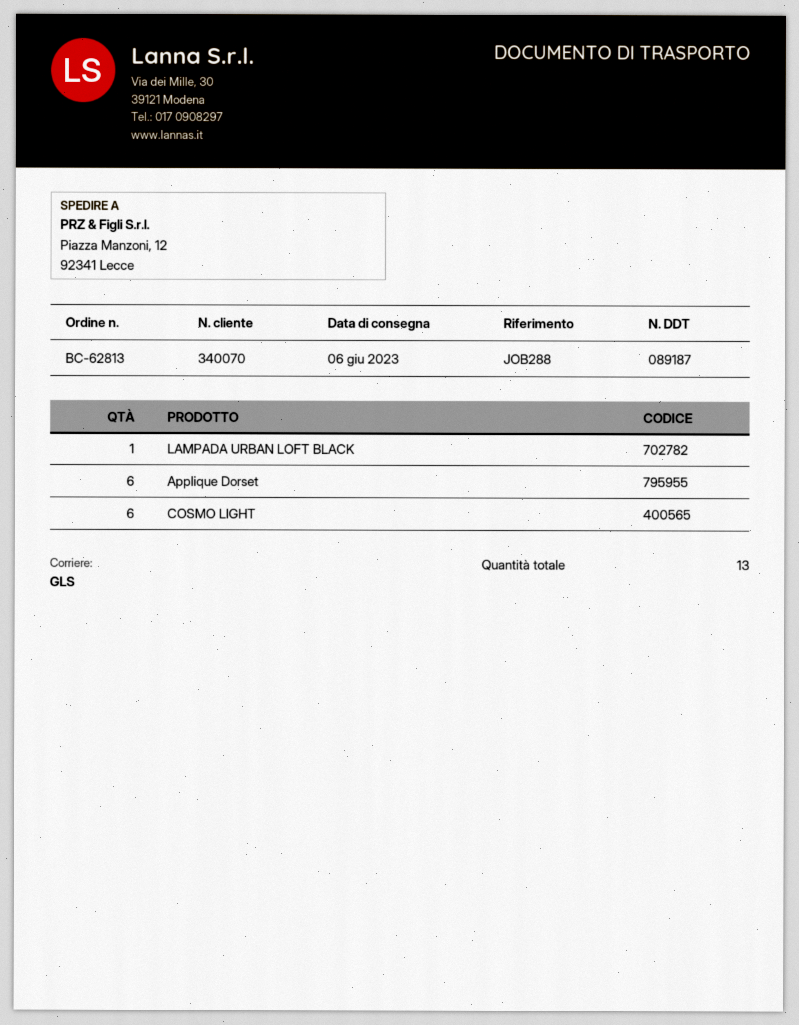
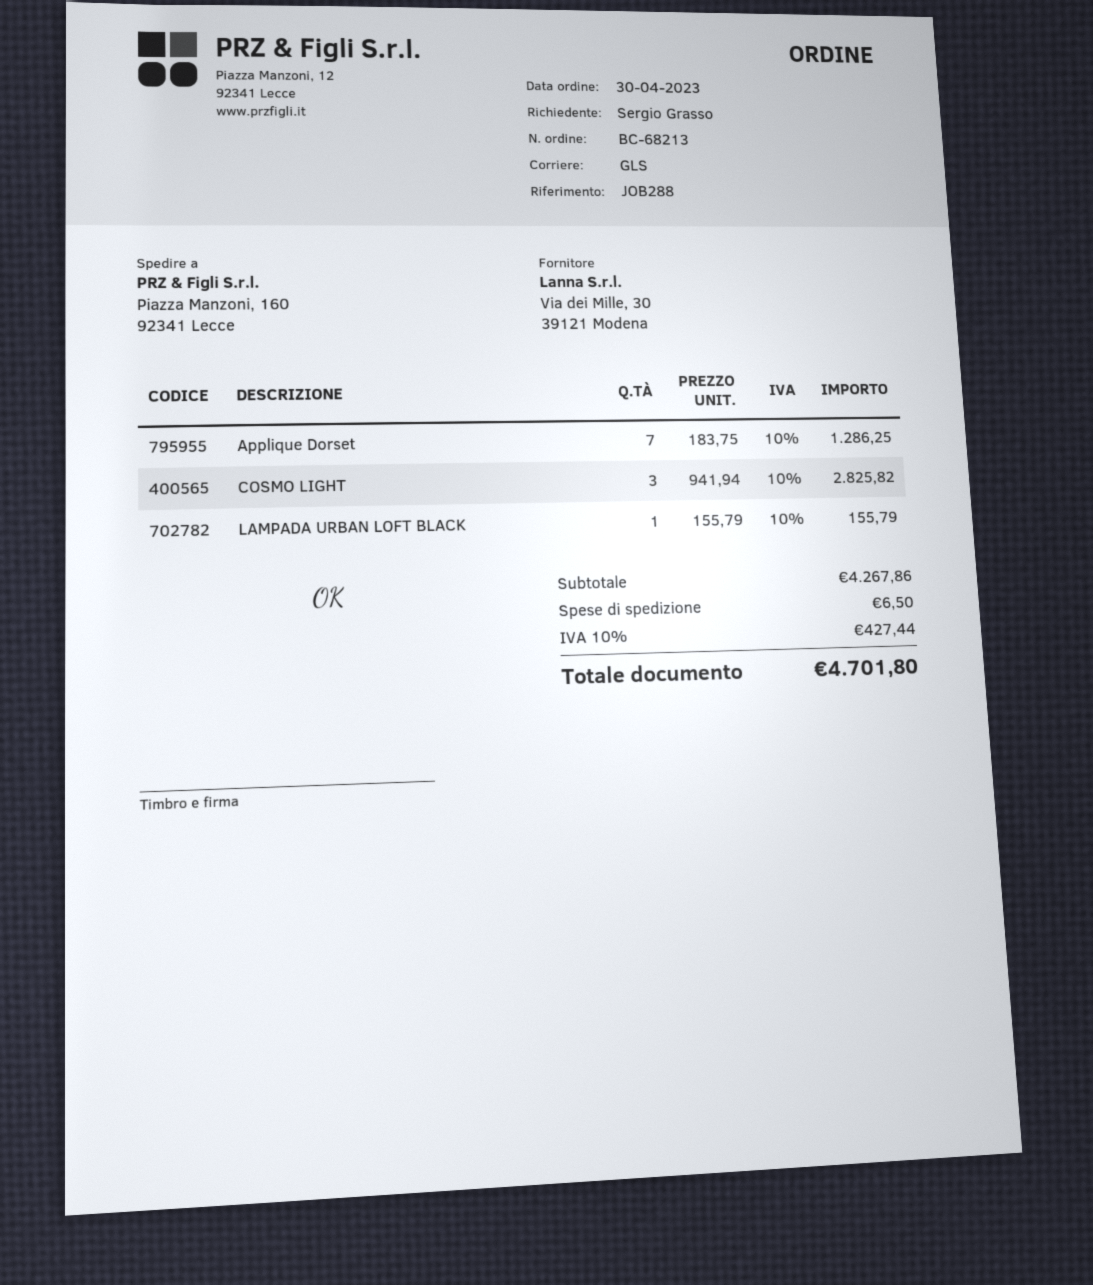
order number: BC-62813 -> BC-68213
ship to: Piazza Manzoni, 12, 92341 Lecce -> Piazza Manzoni, 160, 92341 Lecce
Applique Dorset: 6 -> 7
COSMO LIGHT: 6 -> 3

